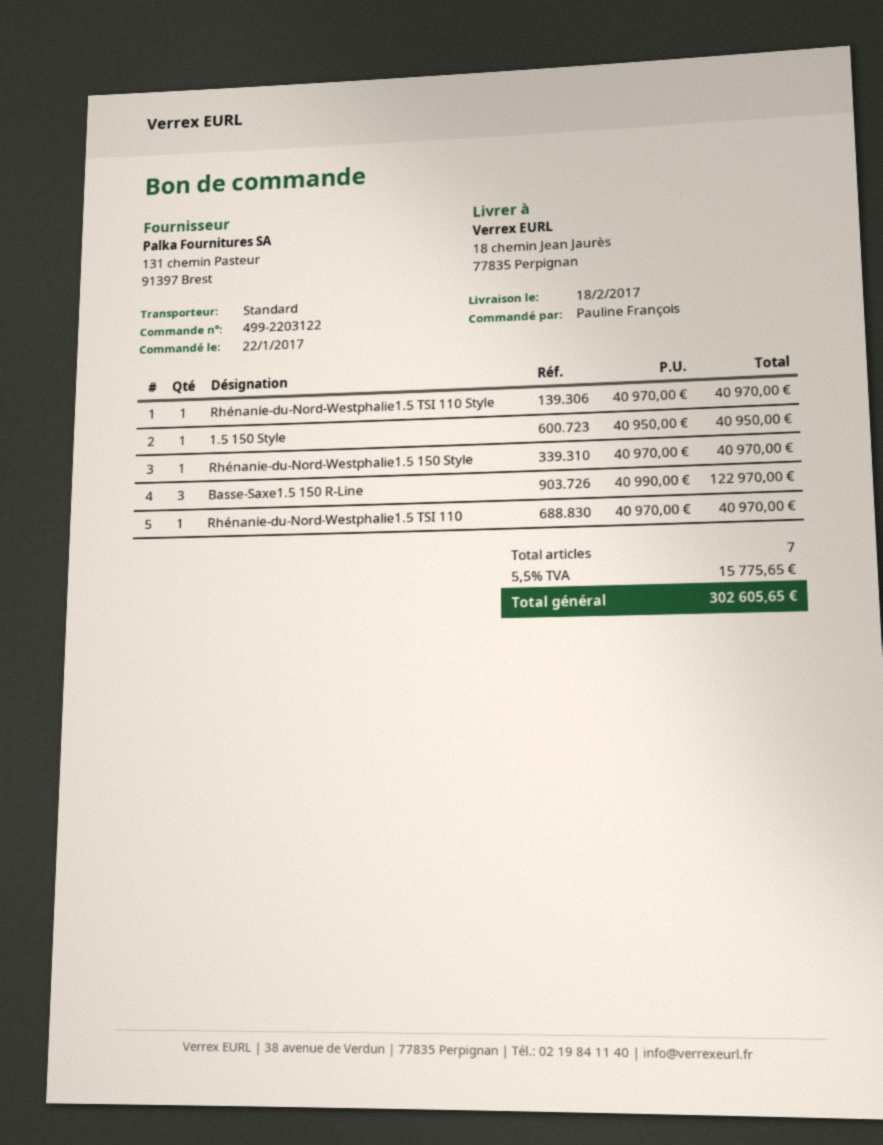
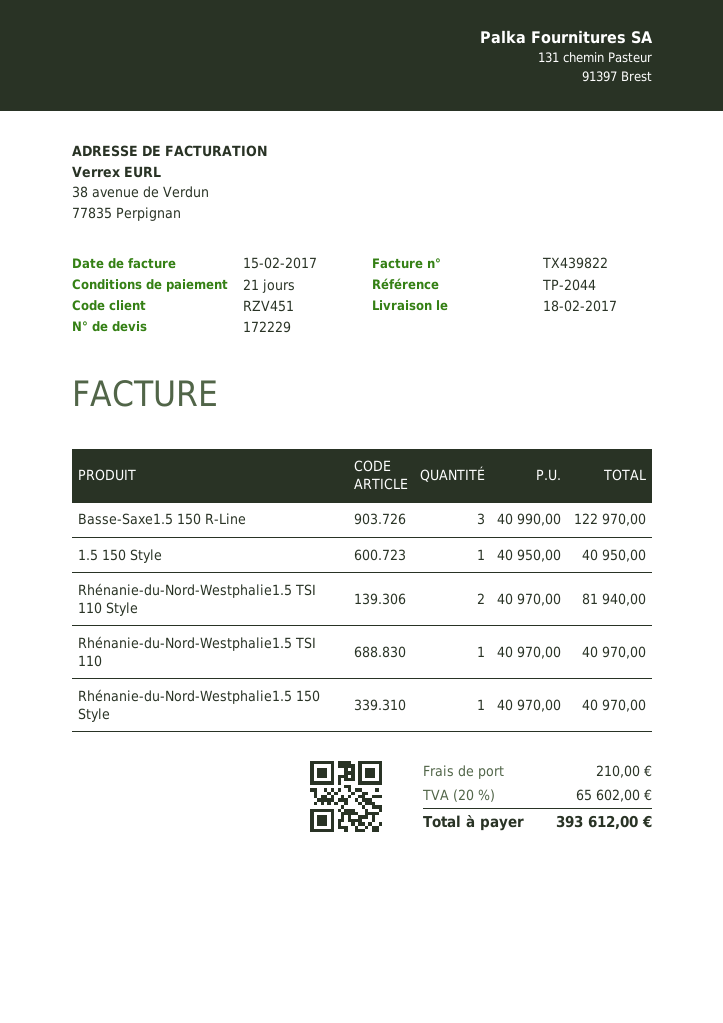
Rhénanie-du-Nord-Westphalie1.5 TSI 110 Style: 1 x 40970.00 = 40970.00 -> 2 x 40970.00 = 81940.00
shipping: none -> 210.00
tax: 5.5% = 15775.65 -> 20% = 65602.00
total: 302605.65 -> 393612.00

